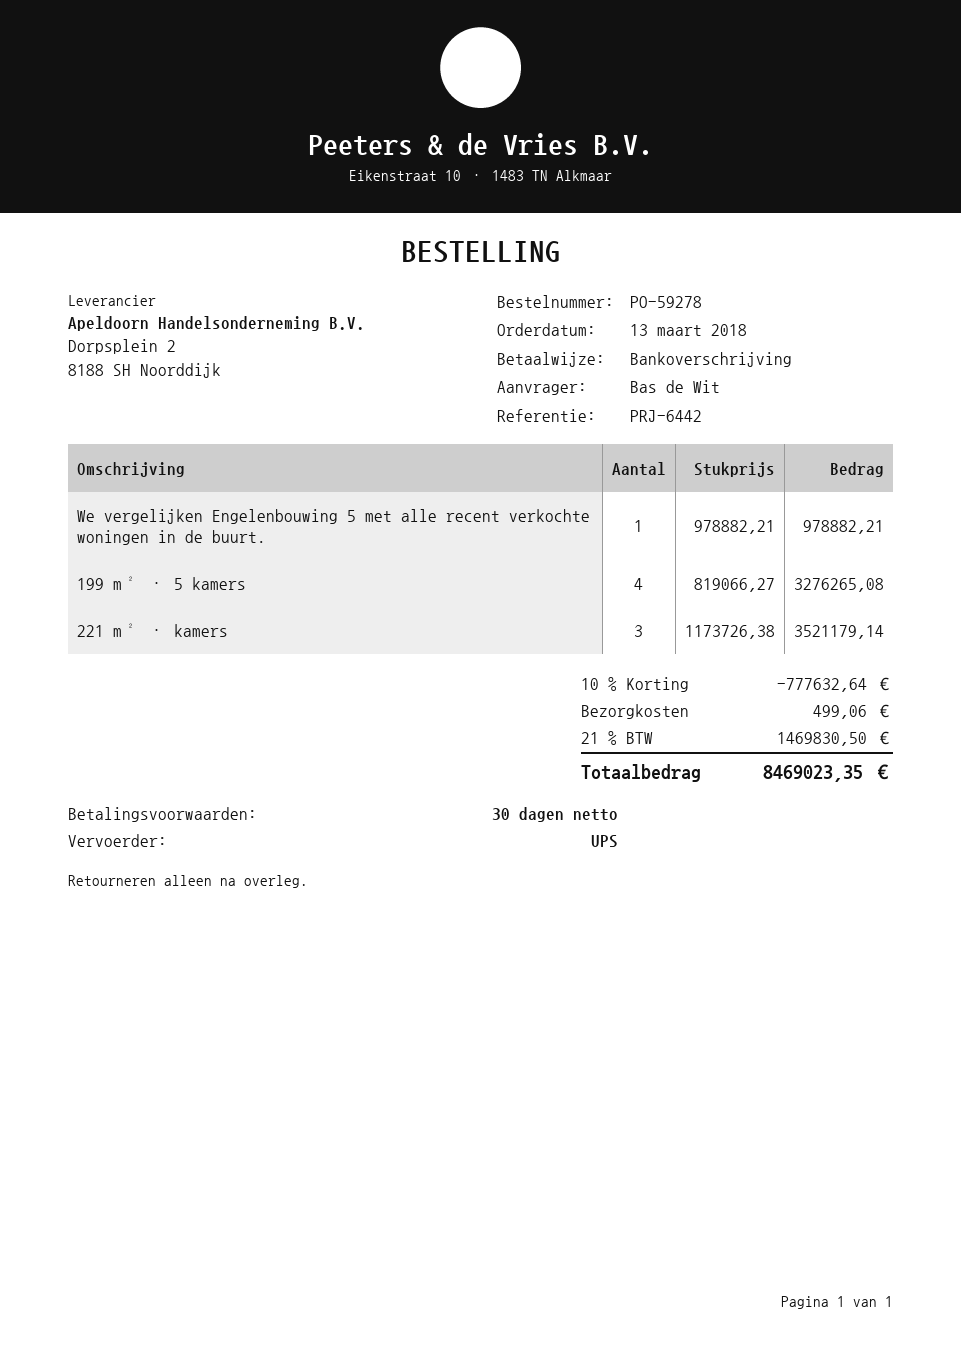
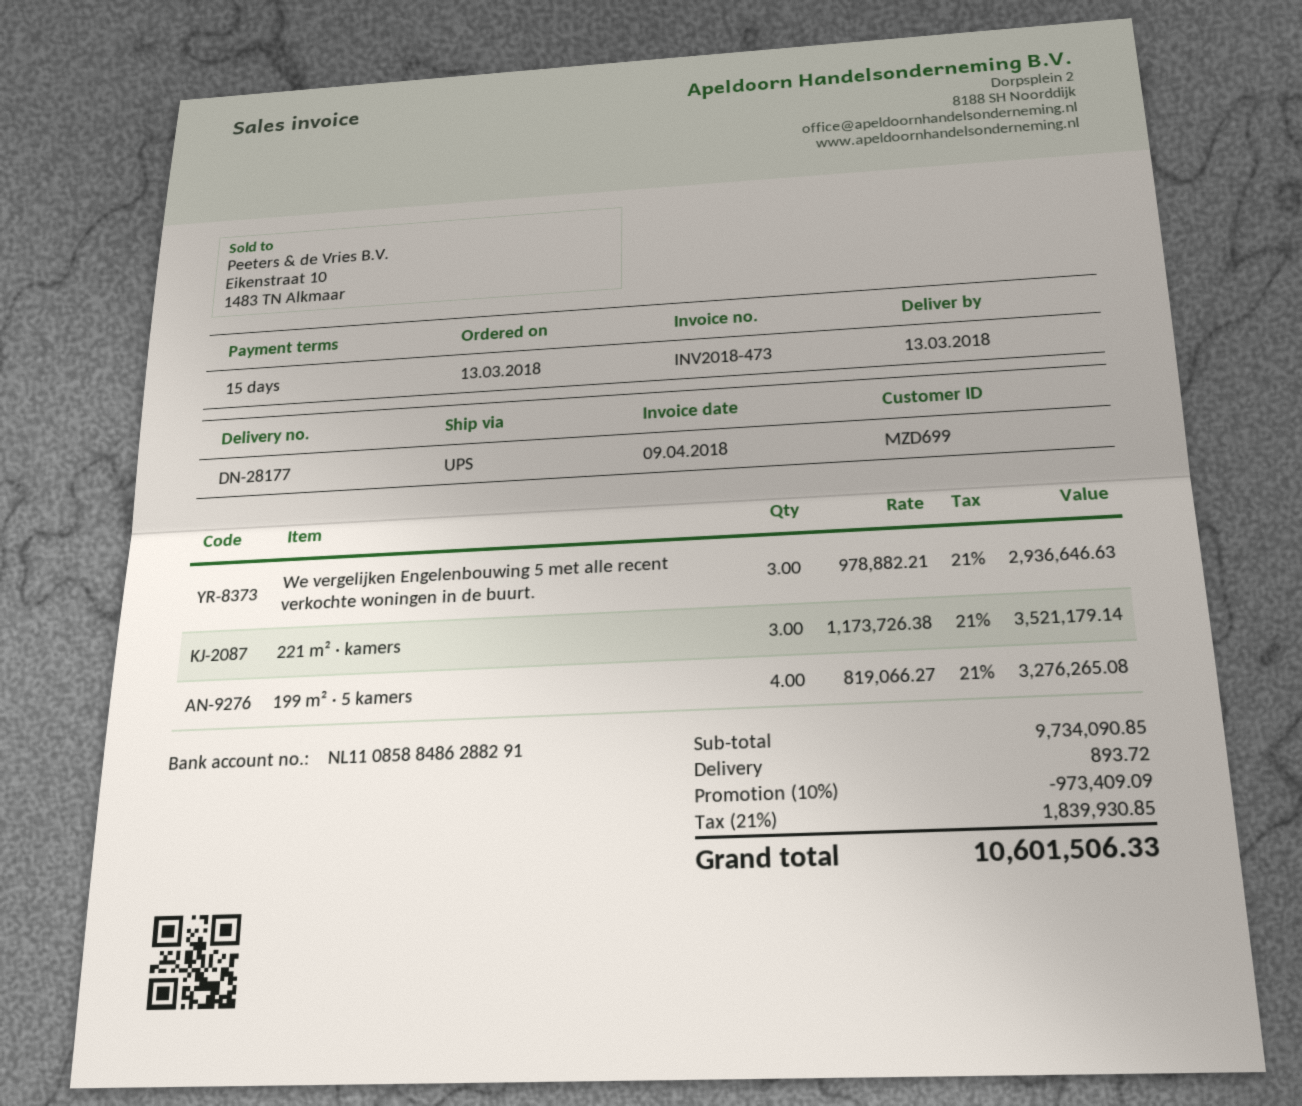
payment terms: 30 days -> 15 days
We vergelijken Engelenbouwing 5 met alle recent verkochte woningen in de buurt.: 1 x 978882.21 = 978882.21 -> 3 x 978882.21 = 2936646.63
discount: 10% = 777632.64 -> 10% = 973409.09
shipping: 499.06 -> 893.72
tax: 21% = 1469830.50 -> 21% = 1839930.85
total: 8469023.35 -> 10601506.33

